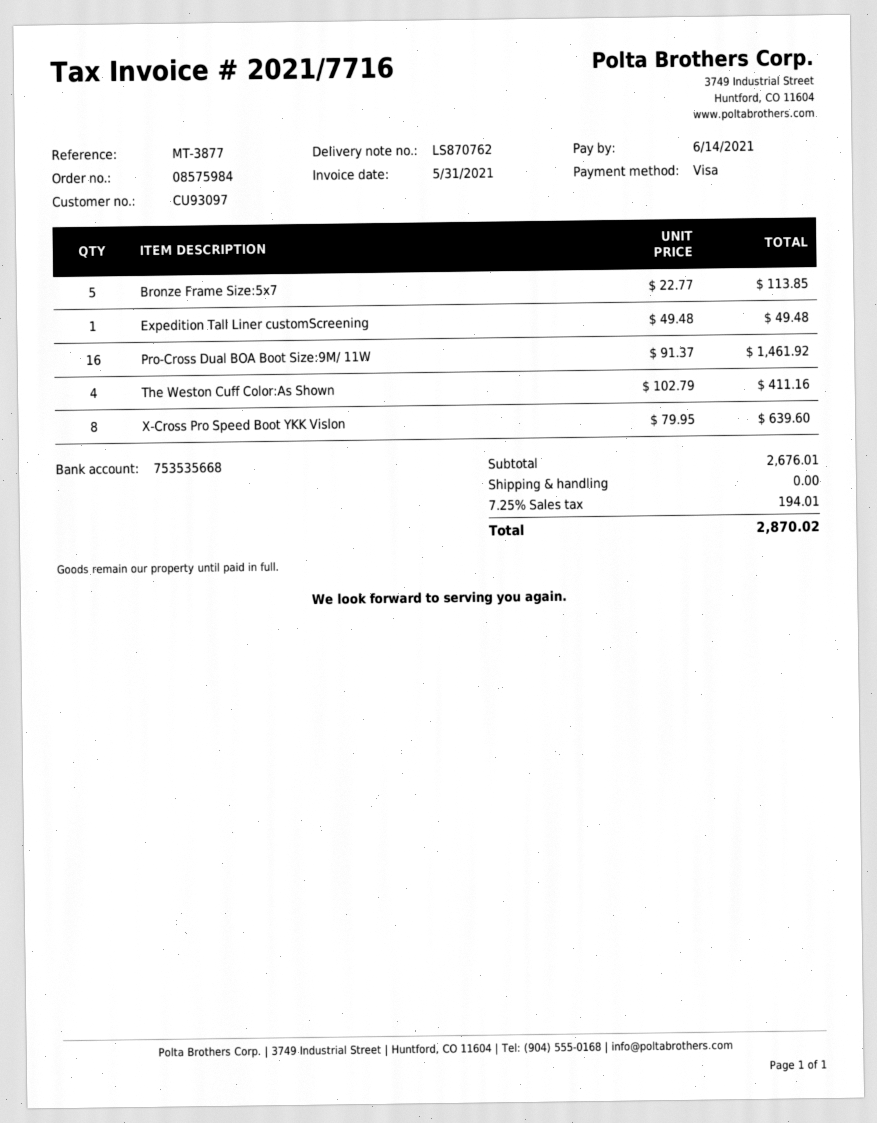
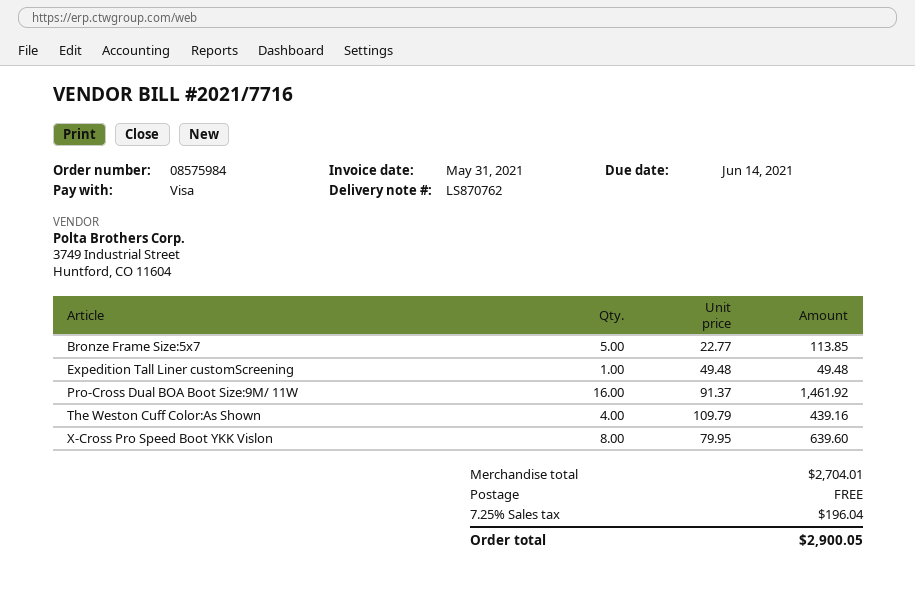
The Weston Cuff Color:As Shown: 4 x 102.79 = 411.16 -> 4 x 109.79 = 439.16
subtotal: 2676.01 -> 2704.01
tax: 7.25% = 194.01 -> 7.25% = 196.04
total: 2870.02 -> 2900.05

